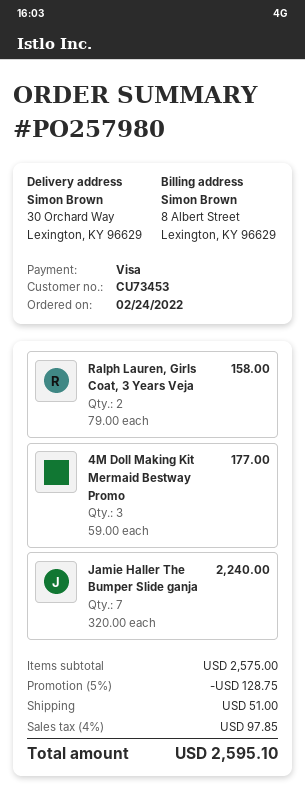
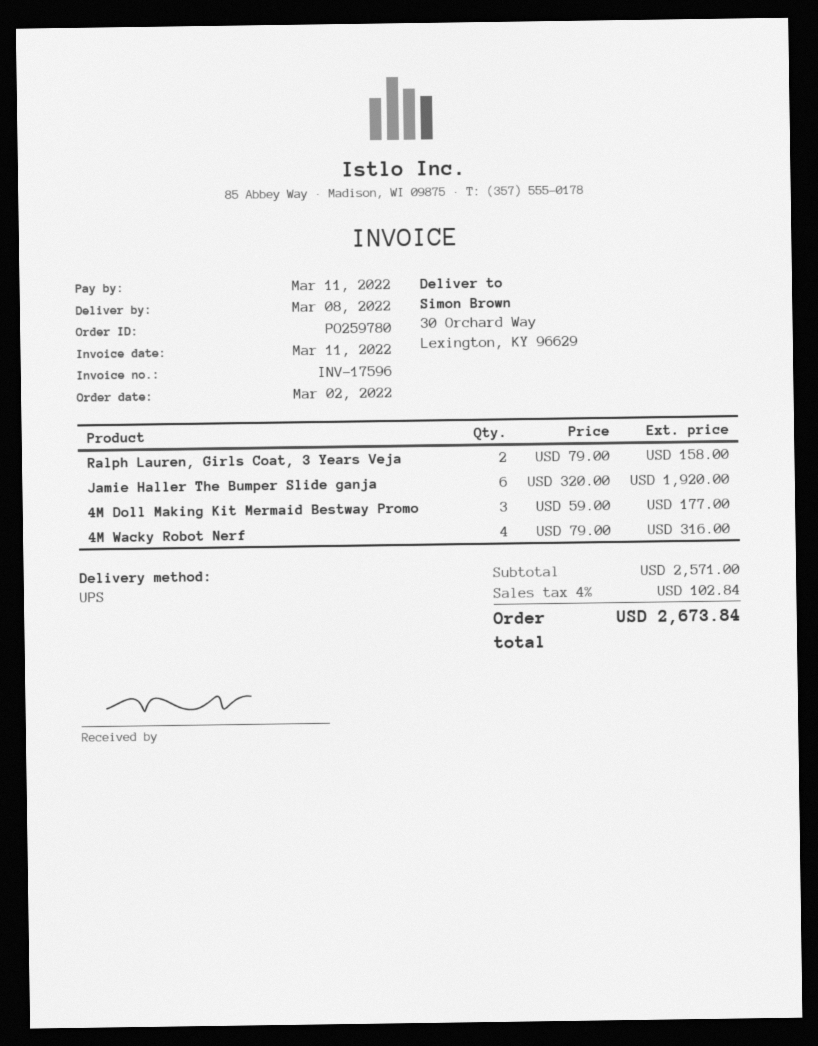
order number: PO257980 -> PO259780
order date: 2022-02-24 -> 2022-03-02
Jamie Haller The Bumper Slide ganja: 7 x 320.00 = 2240.00 -> 6 x 320.00 = 1920.00
4M Wacky Robot Nerf: none -> 4 x 79.00 = 316.00
subtotal: 2575.00 -> 2571.00
discount: 5% = 128.75 -> none
shipping: 51.00 -> none
tax: 4% = 97.85 -> 4% = 102.84
total: 2595.10 -> 2673.84

